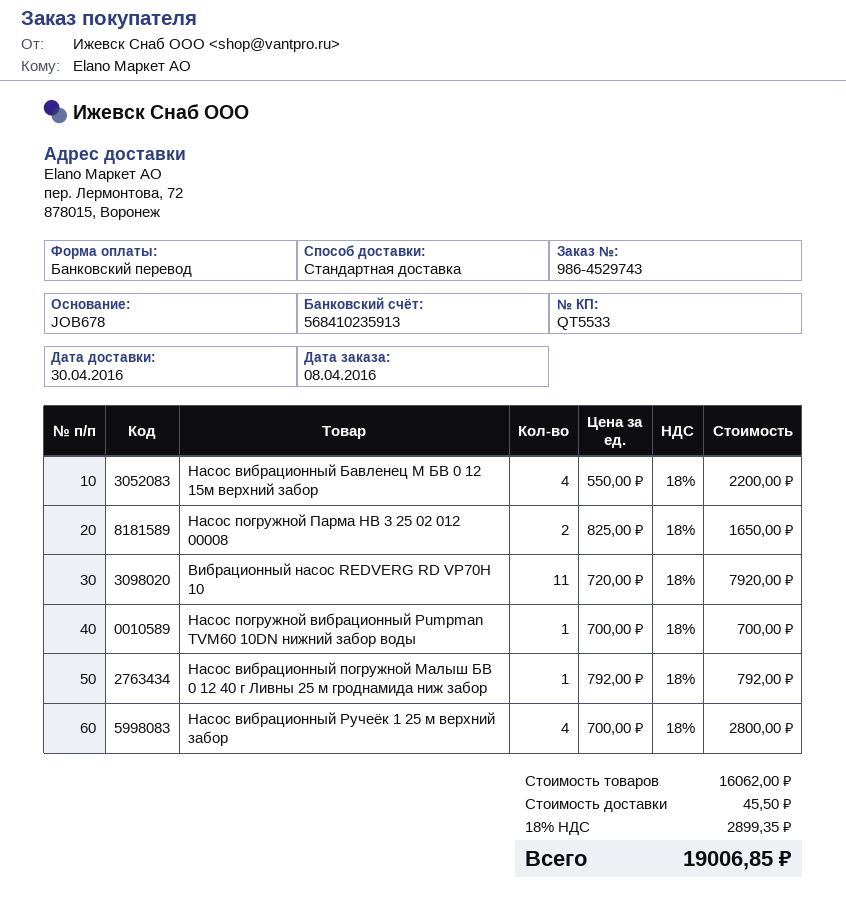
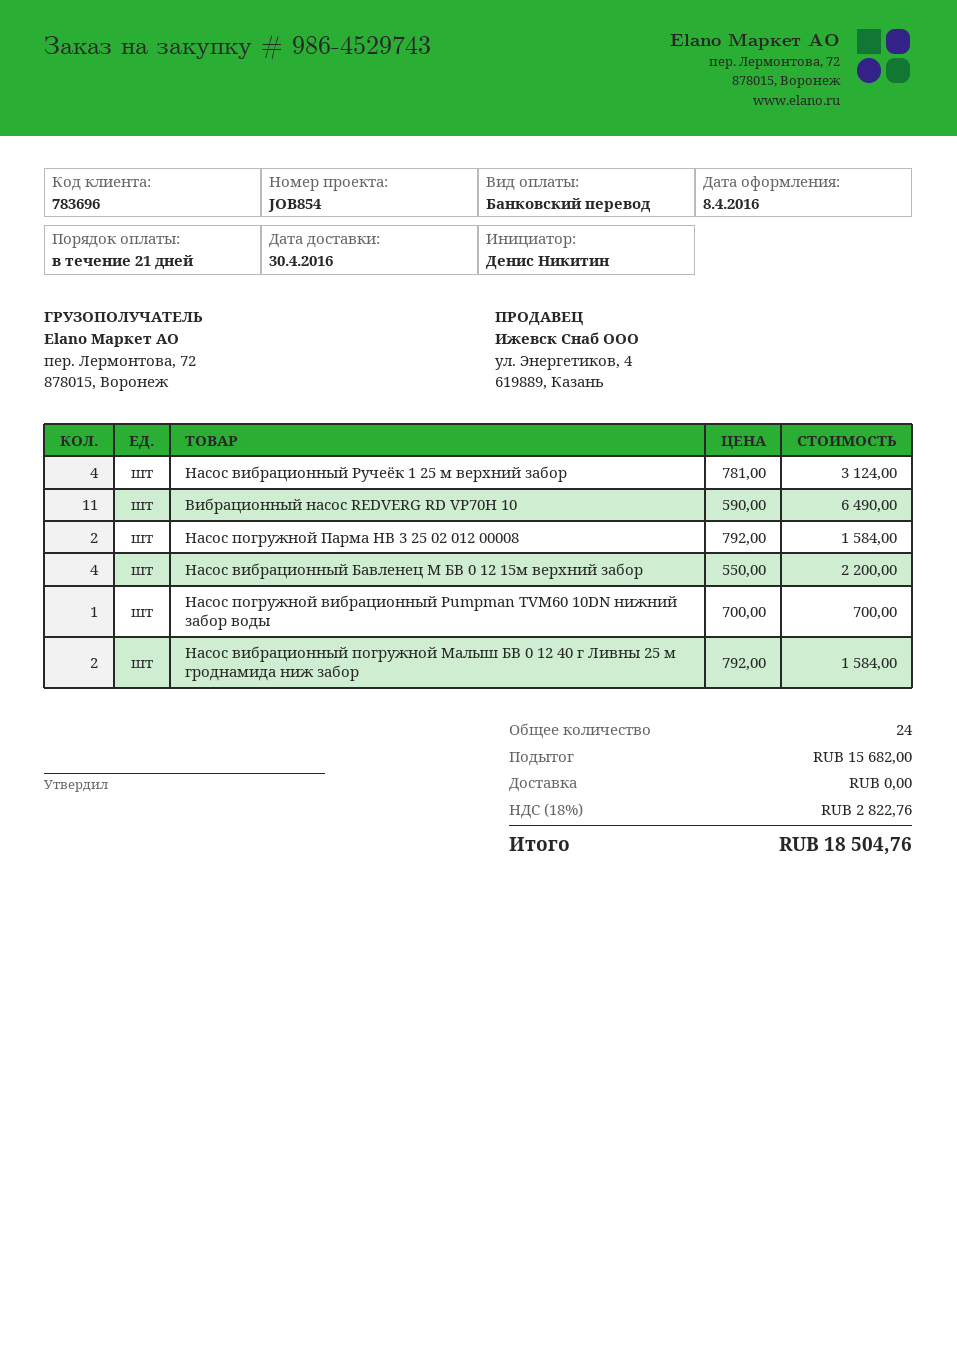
reference: JOB678 -> JOB854
Насос погружной Парма НВ 3 25 02 012 00008: 2 x 825.00 = 1650.00 -> 2 x 792.00 = 1584.00
Вибрационный насос REDVERG RD VP70H 10: 11 x 720.00 = 7920.00 -> 11 x 590.00 = 6490.00
Насос вибрационный погружной Малыш БВ 0 12 40 г Ливны 25 м гроднамида ниж забор: 1 x 792.00 = 792.00 -> 2 x 792.00 = 1584.00
Насос вибрационный Ручеёк 1 25 м верхний забор: 4 x 700.00 = 2800.00 -> 4 x 781.00 = 3124.00
subtotal: 16062.00 -> 15682.00
shipping: 45.50 -> 0.00
tax: 18% = 2899.35 -> 18% = 2822.76
total: 19006.85 -> 18504.76

